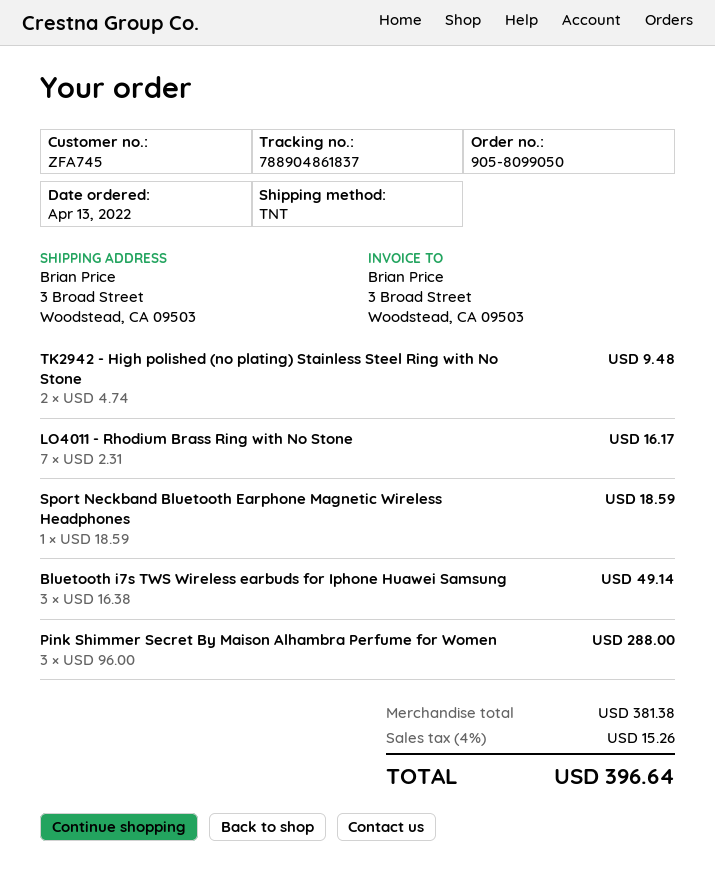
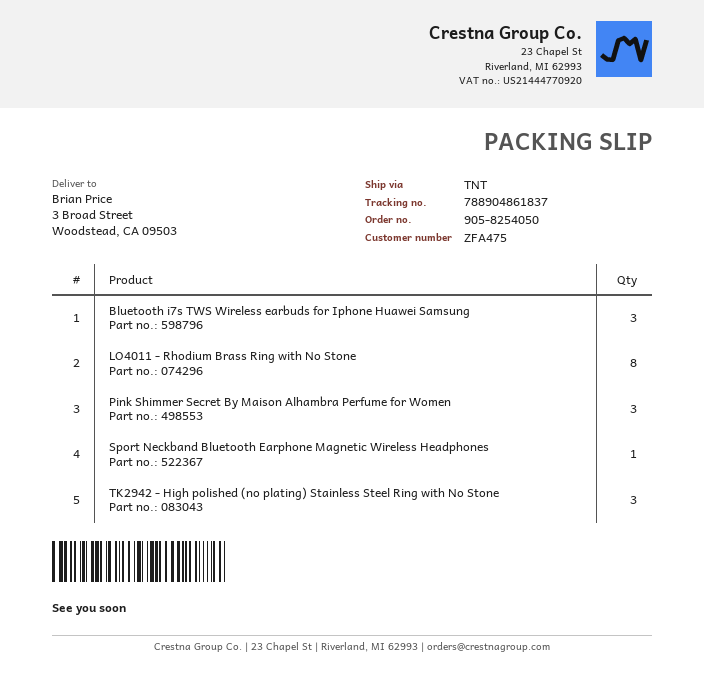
order number: 905-8099050 -> 905-8254050
customer number: ZFA745 -> ZFA475
TK2942 - High polished (no plating) Stainless Steel Ring with No Stone: 2 -> 3
LO4011 - Rhodium Brass Ring with No Stone: 7 -> 8

